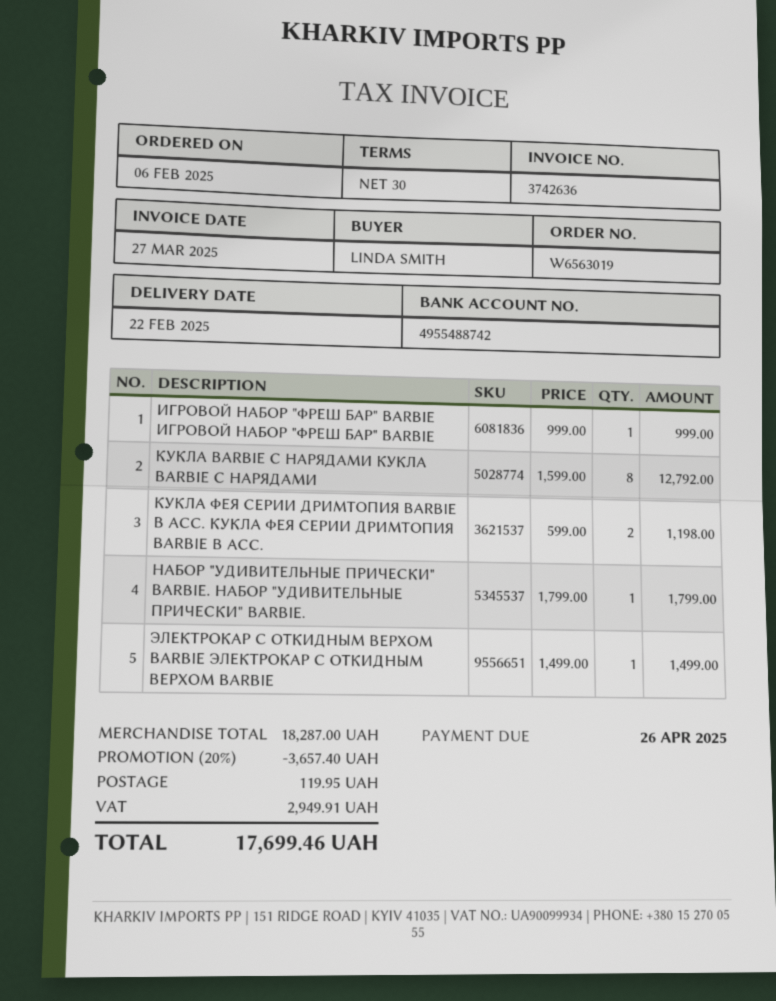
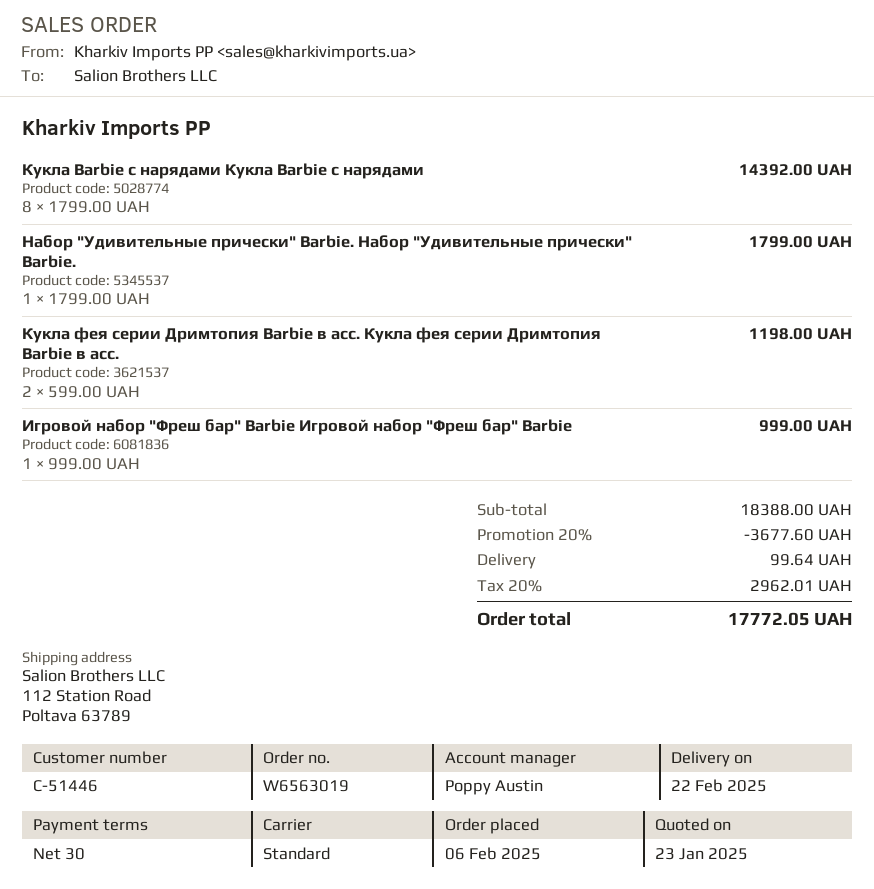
КУКЛА BARBIE С НАРЯДАМИ КУКЛА BARBIE С НАРЯДАМИ: 8 x 1599.00 = 12792.00 -> 8 x 1799.00 = 14392.00
ЭЛЕКТРОКАР С ОТКИДНЫМ ВЕРХОМ BARBIE ЭЛЕКТРОКАР С ОТКИДНЫМ ВЕРХОМ BARBIE: 1 x 1499.00 = 1499.00 -> none
subtotal: 18287.00 -> 18388.00
discount: 20% = 3657.40 -> 20% = 3677.60
shipping: 119.95 -> 99.64
tax: 2949.91 -> 2962.01
total: 17699.46 -> 17772.05

